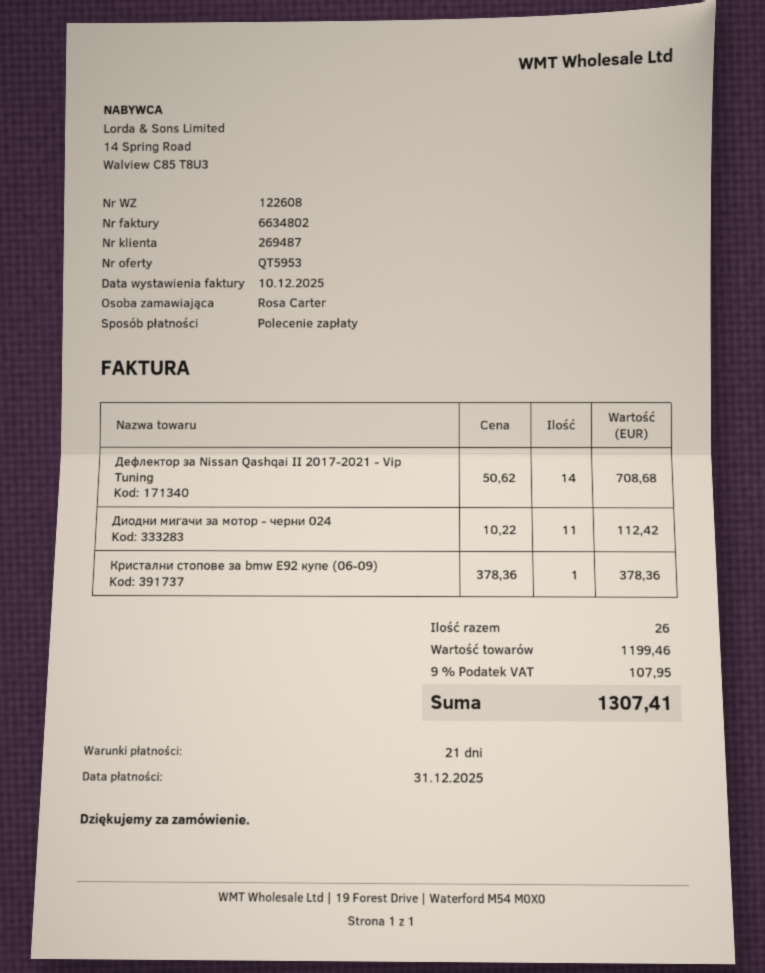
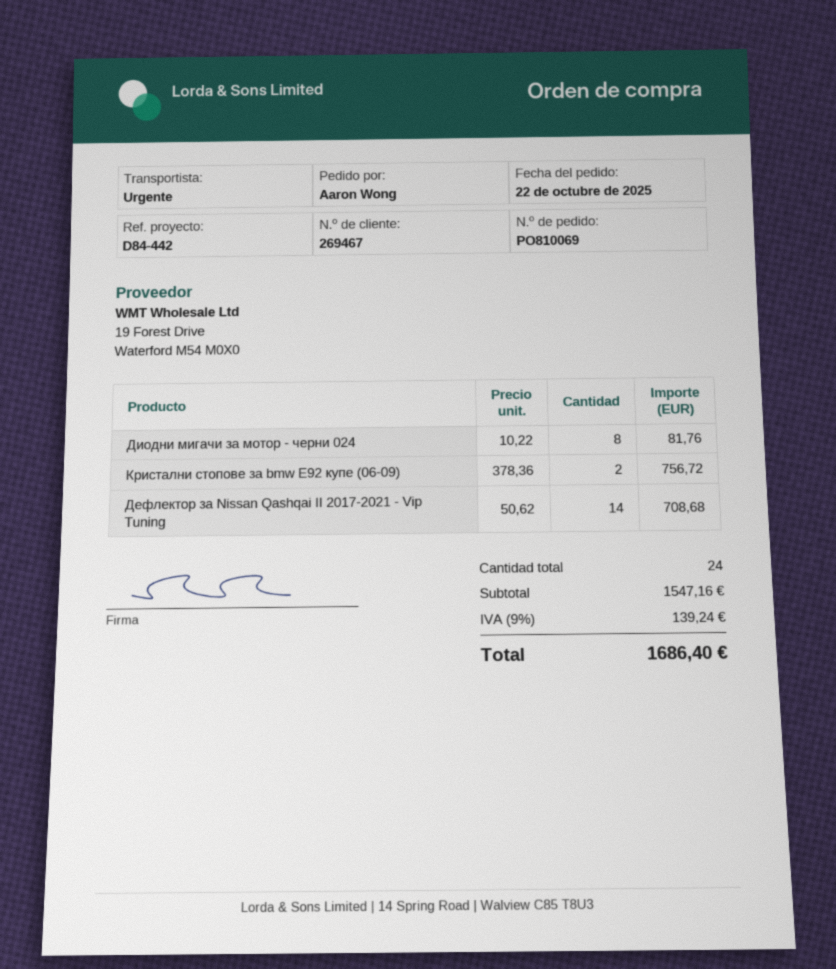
customer number: 269487 -> 269467
ordered by: Rosa Carter -> Aaron Wong
Диодни мигачи за мотор - черни 024: 11 x 10.22 = 112.42 -> 8 x 10.22 = 81.76
Кристални стопове за bmw E92 купе (06-09): 1 x 378.36 = 378.36 -> 2 x 378.36 = 756.72
total quantity: 26 -> 24
subtotal: 1199.46 -> 1547.16
tax: 9% = 107.95 -> 9% = 139.24
total: 1307.41 -> 1686.40

